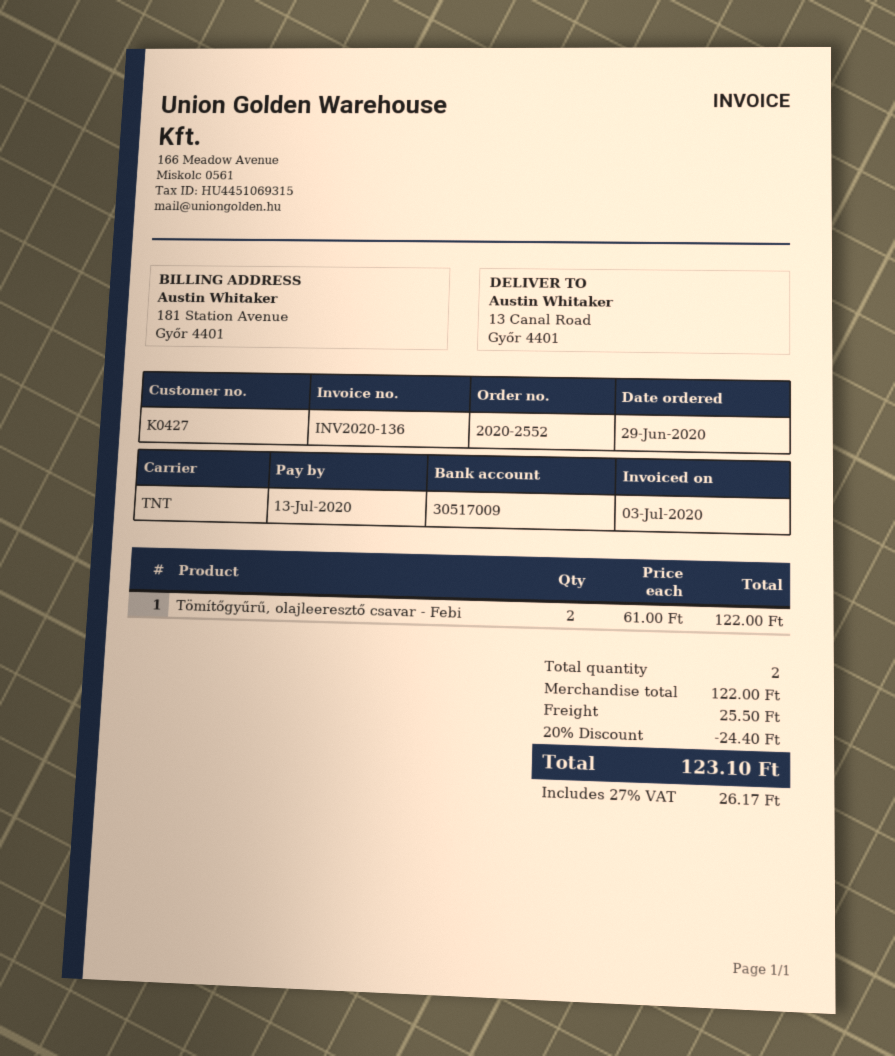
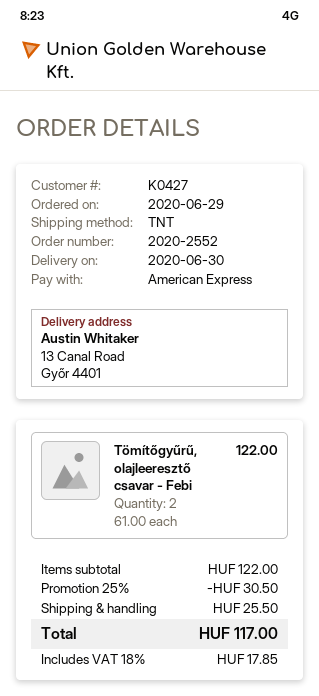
discount: 20% = 24.40 -> 25% = 30.50
tax: 27% = 26.17 -> 18% = 17.85
total: 123.10 -> 117.00

